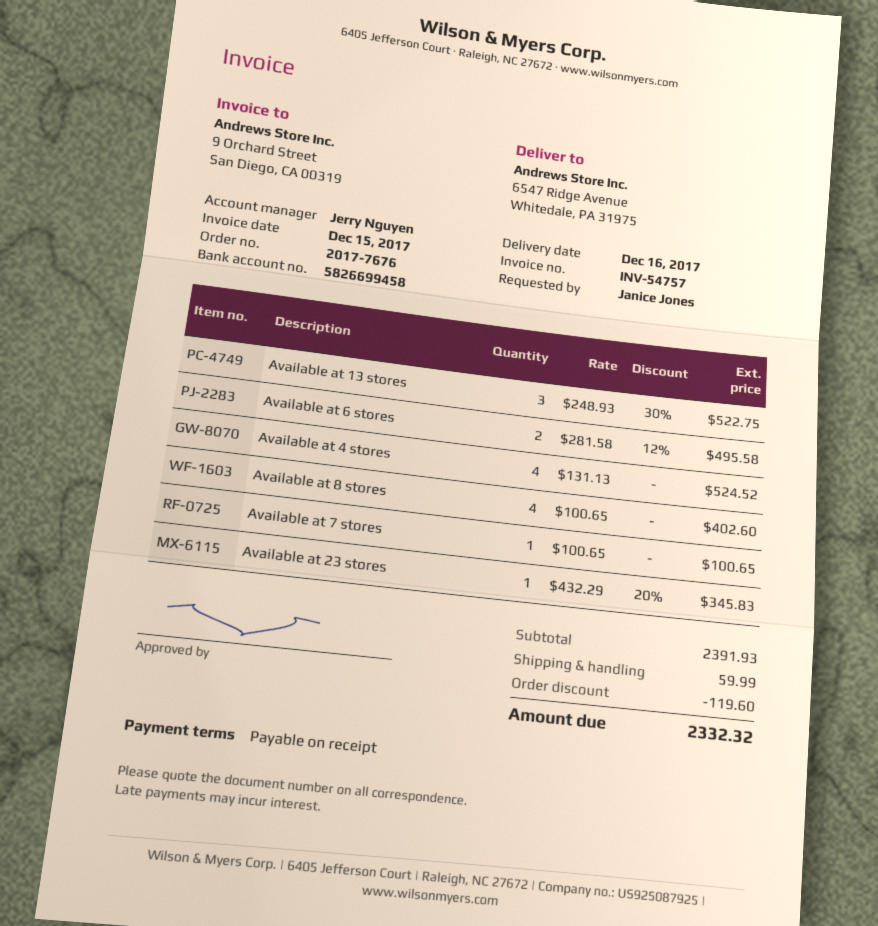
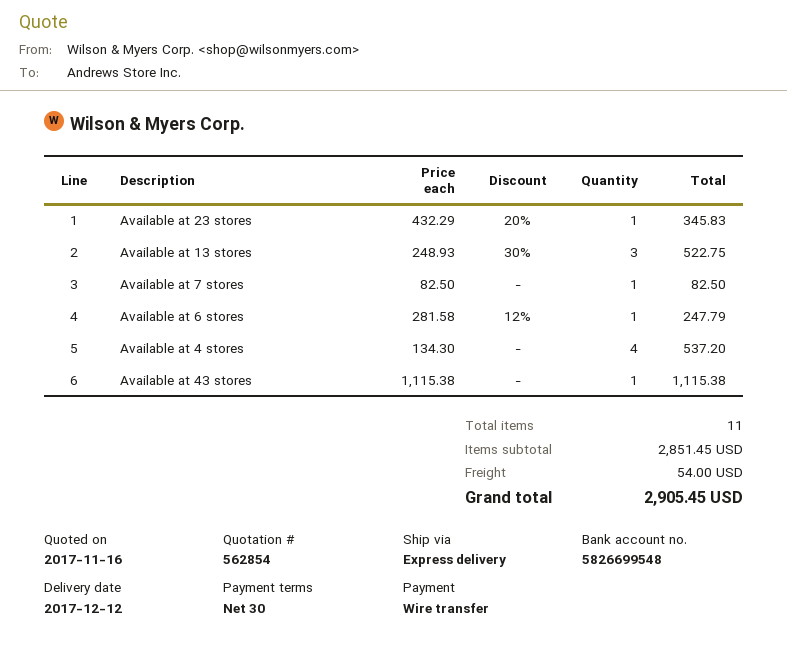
delivery date: 2017-12-16 -> 2017-12-12
payment terms: on receipt -> 30 days
bank account: 5826699458 -> 5826699548
Available at 6 stores: 2 x 281.58 - 12% = 495.58 -> 1 x 281.58 - 12% = 247.79
Available at 4 stores: 4 x 131.13 = 524.52 -> 4 x 134.30 = 537.20
Available at 8 stores: 4 x 100.65 = 402.60 -> none
Available at 7 stores: 1 x 100.65 = 100.65 -> 1 x 82.50 = 82.50
Available at 43 stores: none -> 1 x 1115.38 = 1115.38
subtotal: 2391.93 -> 2851.45
discount: 119.60 -> none
shipping: 59.99 -> 54.00
total: 2332.32 -> 2905.45

